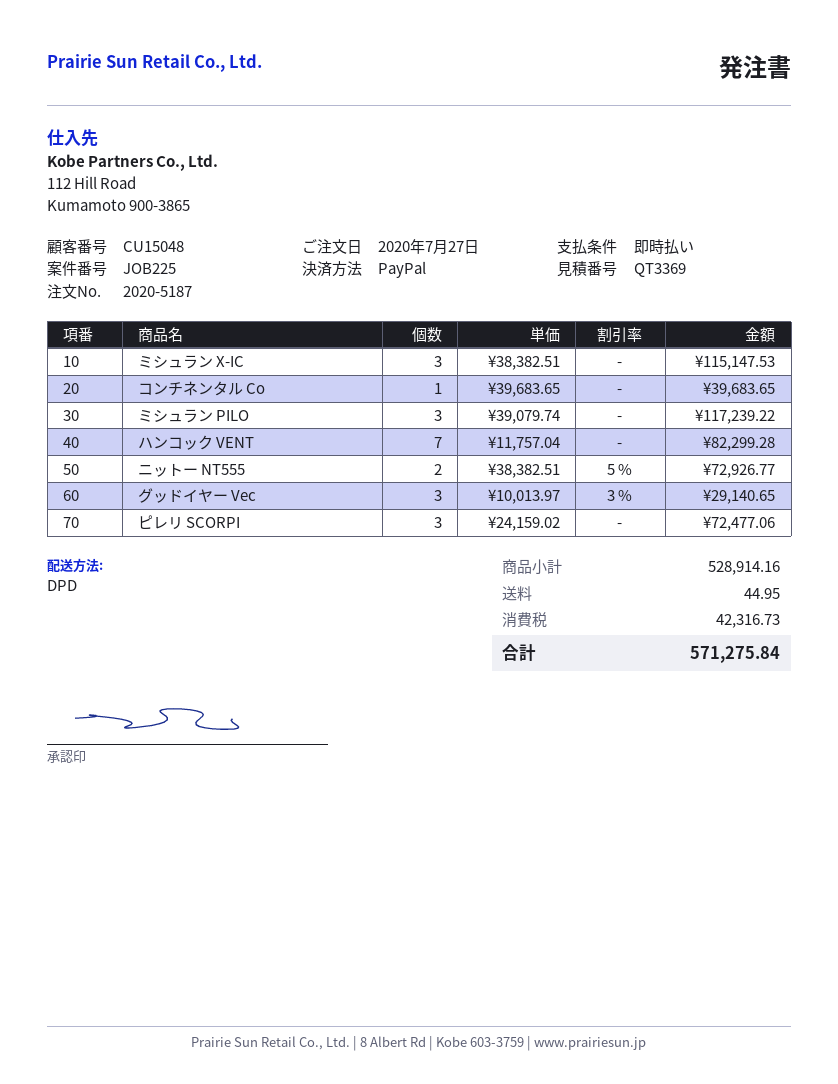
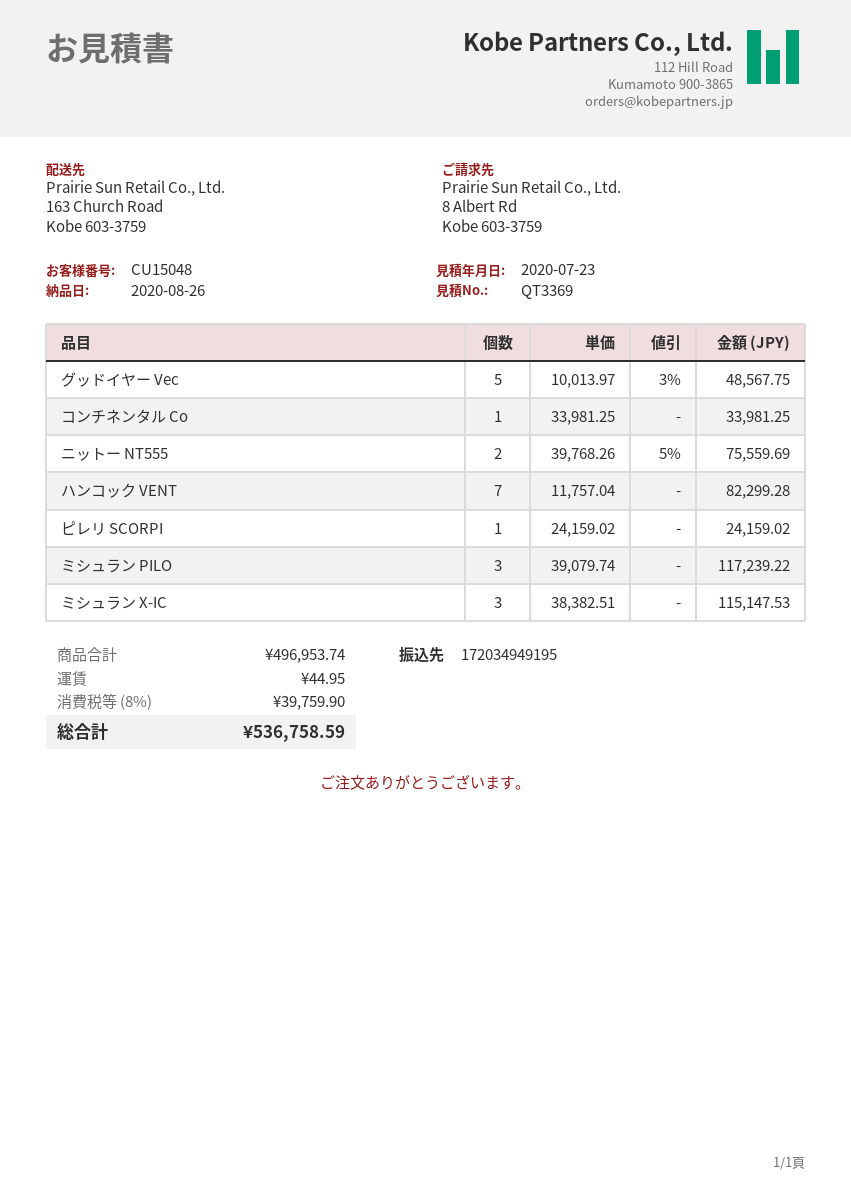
コンチネンタル Co: 1 x 39683.65 = 39683.65 -> 1 x 33981.25 = 33981.25
ニットー NT555: 2 x 38382.51 - 5% = 72926.77 -> 2 x 39768.26 - 5% = 75559.69
グッドイヤー Vec: 3 x 10013.97 - 3% = 29140.65 -> 5 x 10013.97 - 3% = 48567.75
ピレリ SCORPI: 3 x 24159.02 = 72477.06 -> 1 x 24159.02 = 24159.02
subtotal: 528914.16 -> 496953.74
tax: 42316.73 -> 39759.90
total: 571275.84 -> 536758.59

